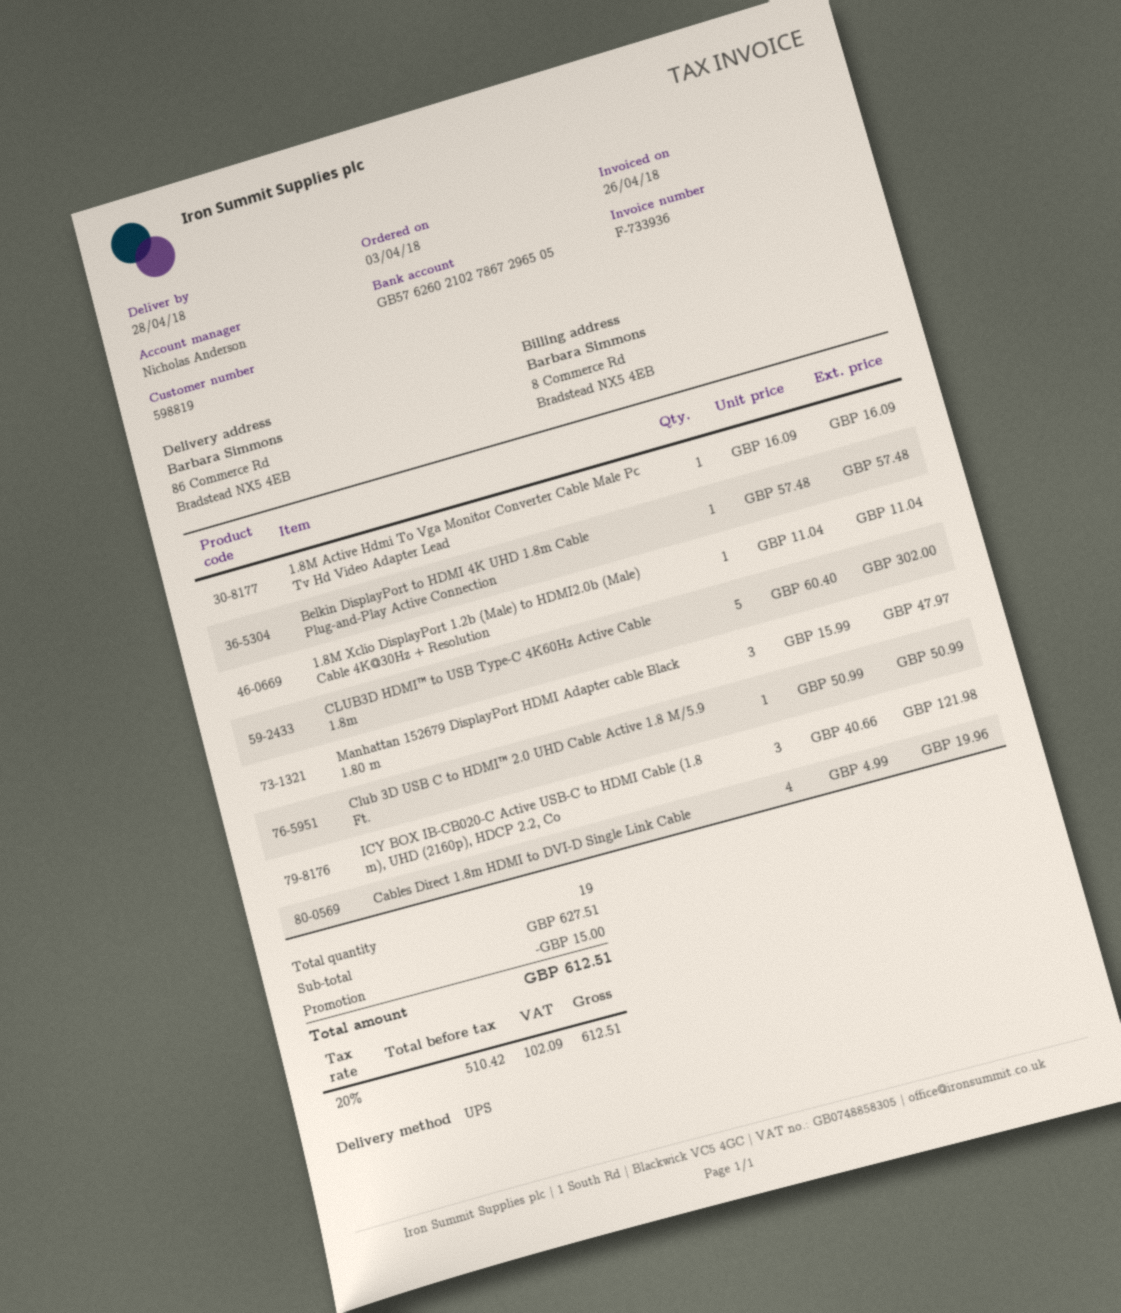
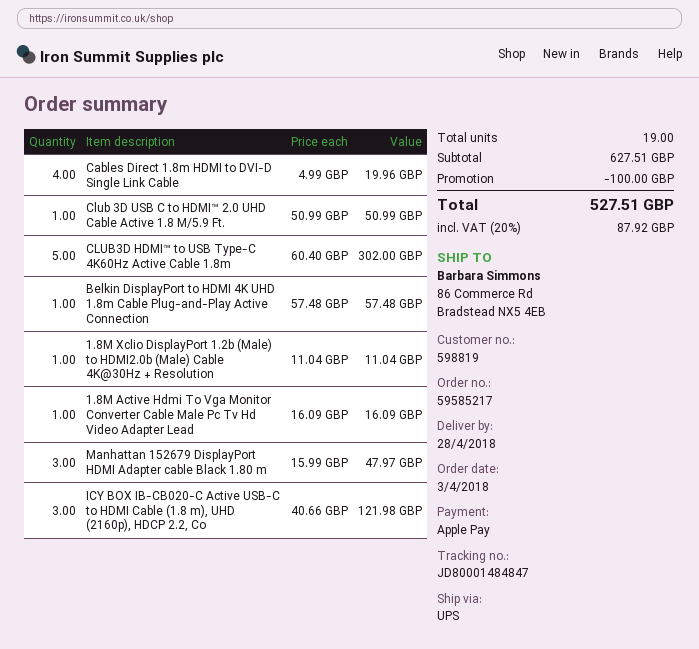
discount: 15.00 -> 100.00
tax: 20% = 102.09 -> 20% = 87.92
total: 612.51 -> 527.51

